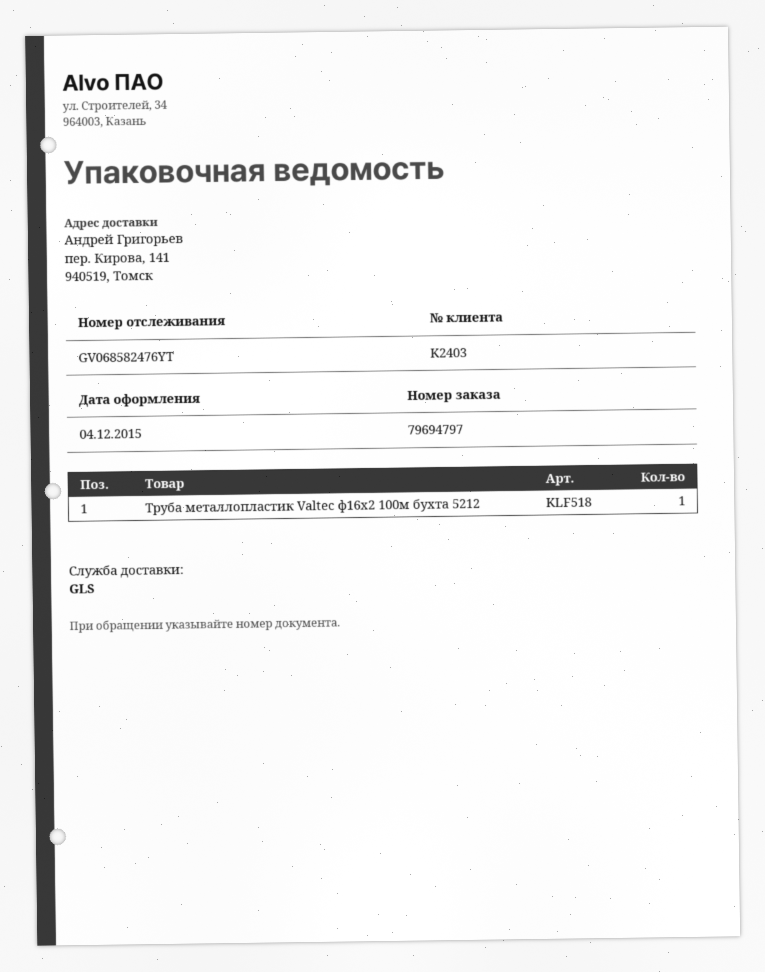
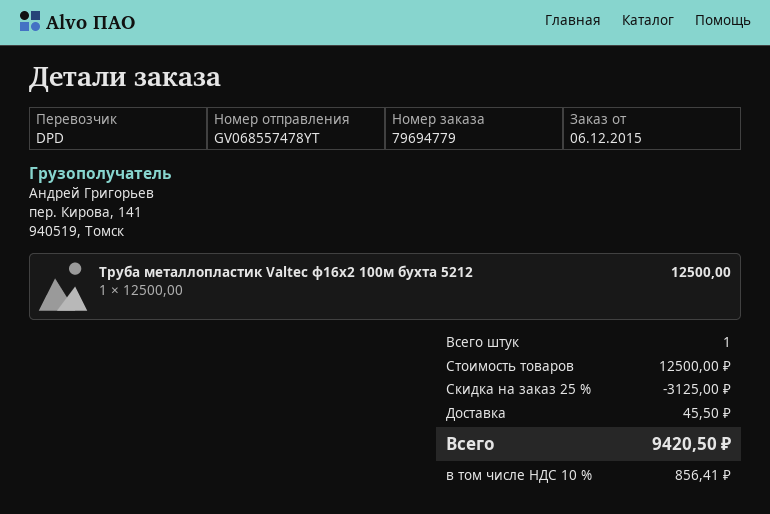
order number: 79694797 -> 79694779
order date: 2015-12-04 -> 2015-12-06
shipping method: GLS -> DPD
tracking number: GV068582476YT -> GV068557478YT

